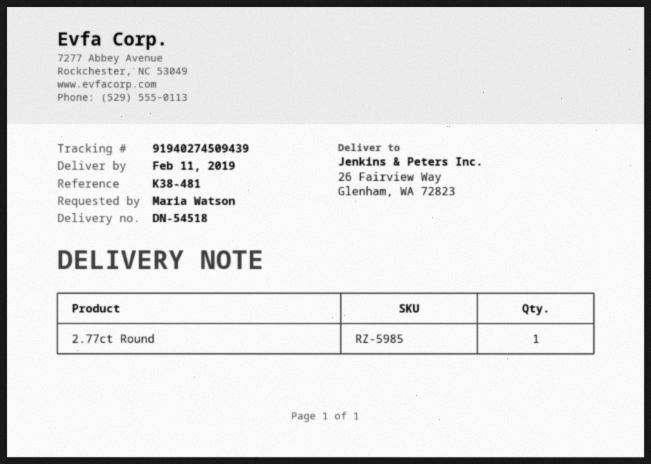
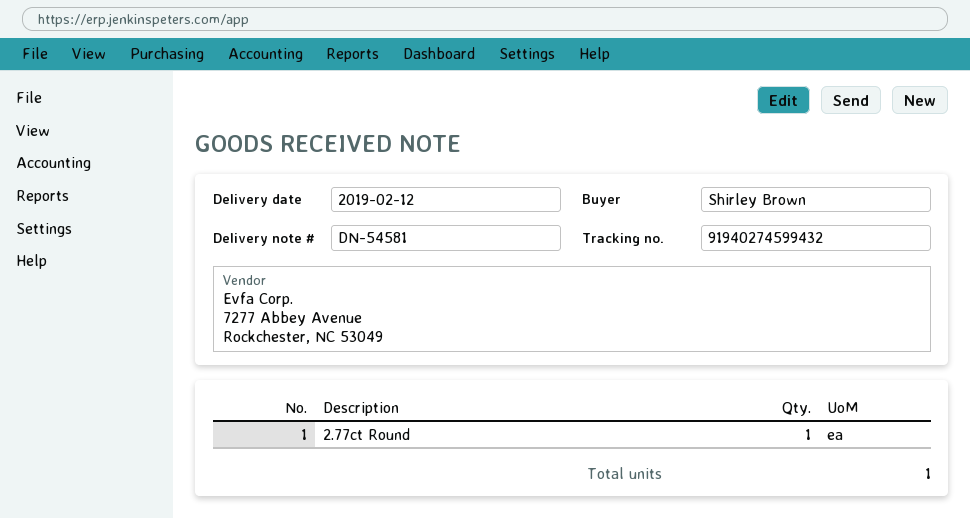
delivery note number: DN-54518 -> DN-54581
delivery date: 2019-02-11 -> 2019-02-12
ordered by: Maria Watson -> Shirley Brown
tracking number: 91940274509439 -> 91940274599432

